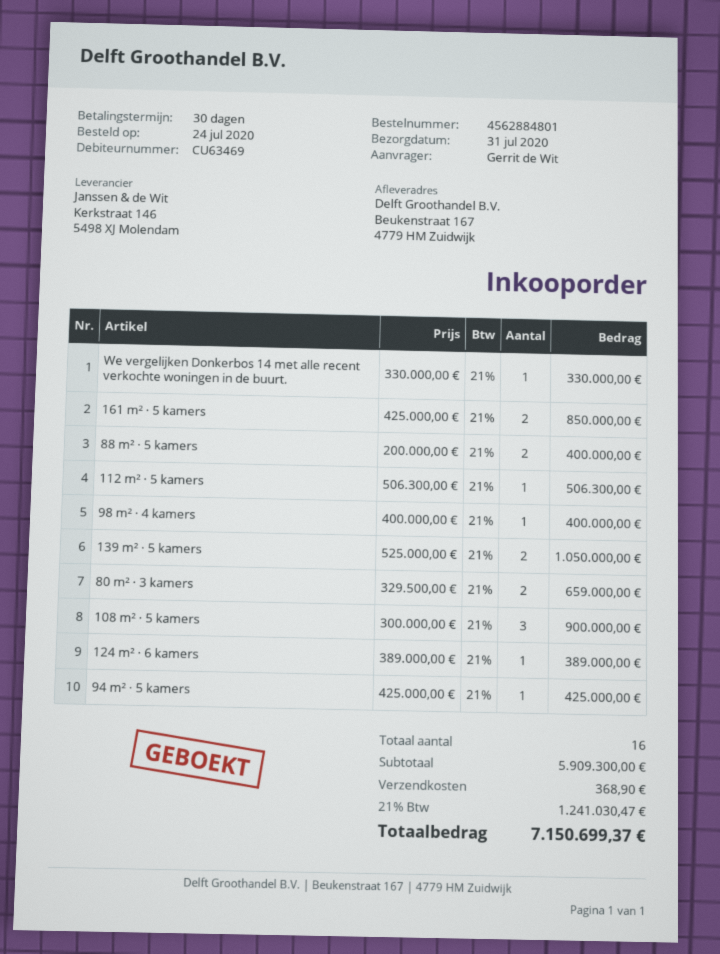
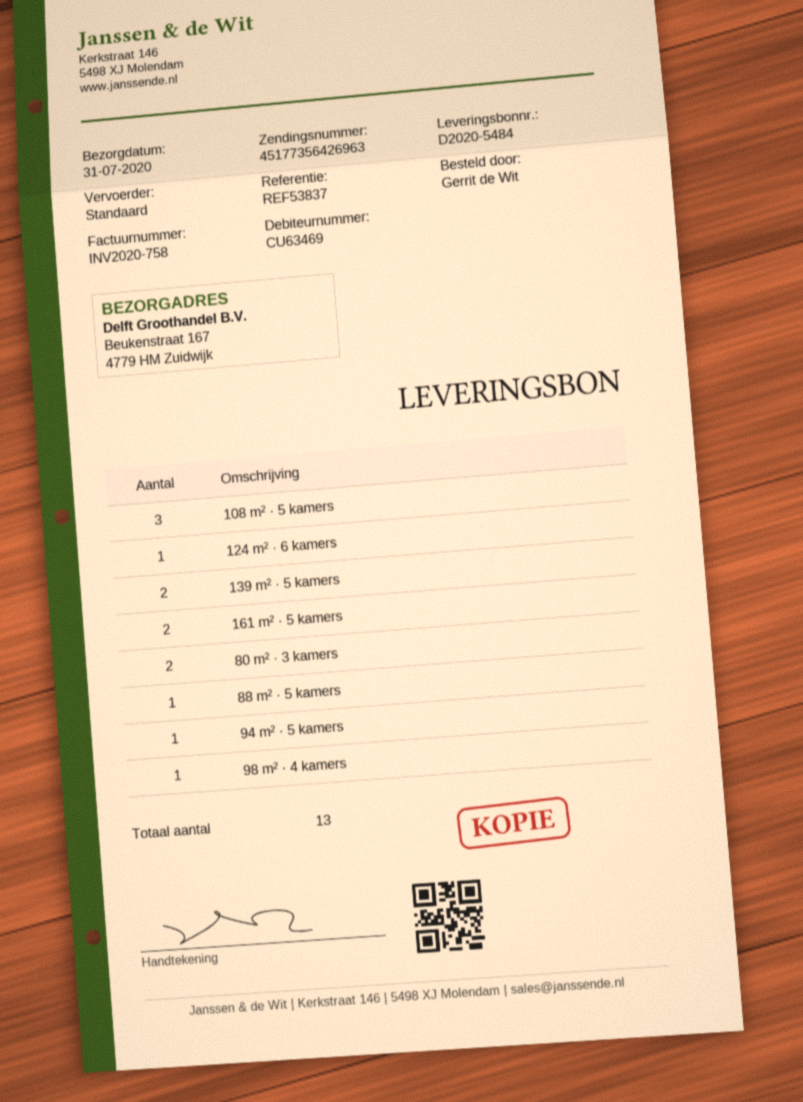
We vergelijken Donkerbos 14 met alle recent verkochte woningen in de buurt.: 1 -> none
88 m² · 5 kamers: 2 -> 1
112 m² · 5 kamers: 1 -> none
total quantity: 16 -> 13

